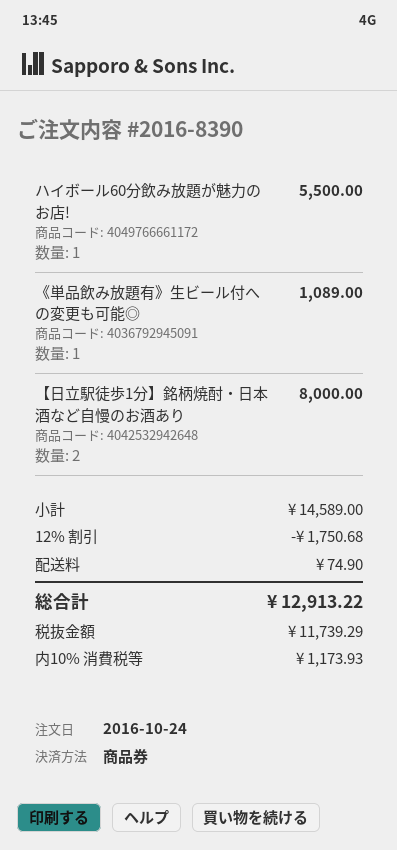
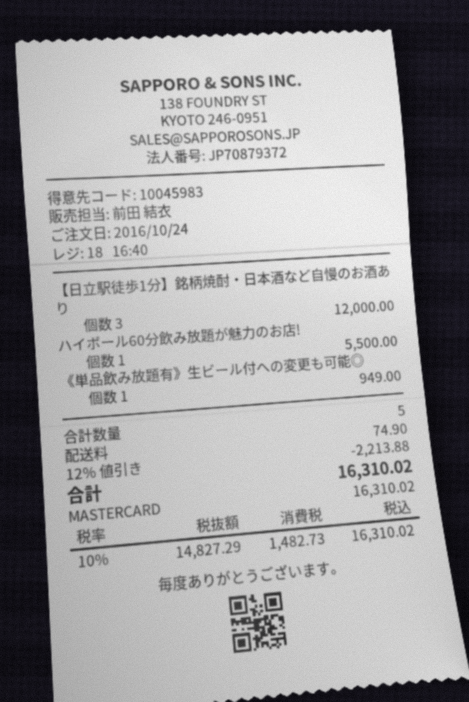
payment method: gift card -> Mastercard
《単品飲み放題有》生ビール付への変更も可能◎: 1 for 1089.00 -> 1 for 949.00
【日立駅徒歩1分】銘柄焼酎・日本酒など自慢のお酒あり: 2 for 8000.00 -> 3 for 12000.00
discount: 12% = 1750.68 -> 12% = 2213.88
net: 11739.29 -> 14827.29
tax: 10% = 1173.93 -> 10% = 1482.73
total: 12913.22 -> 16310.02

